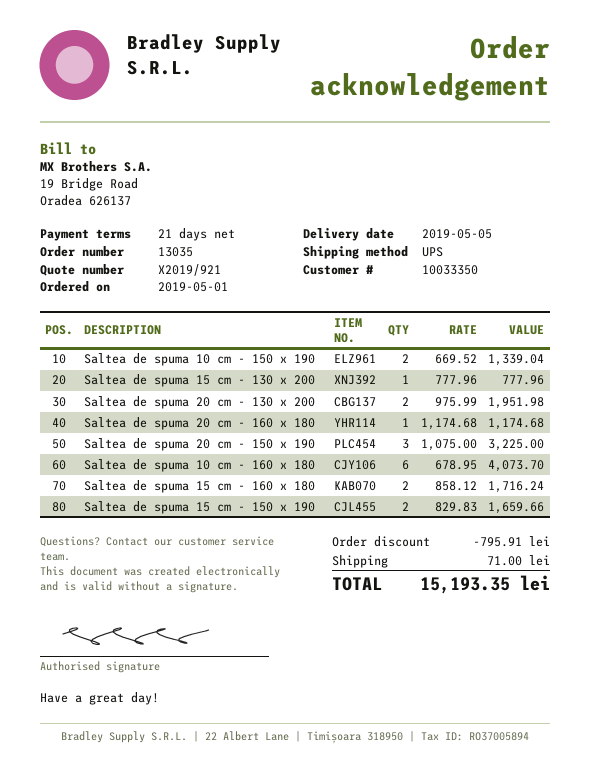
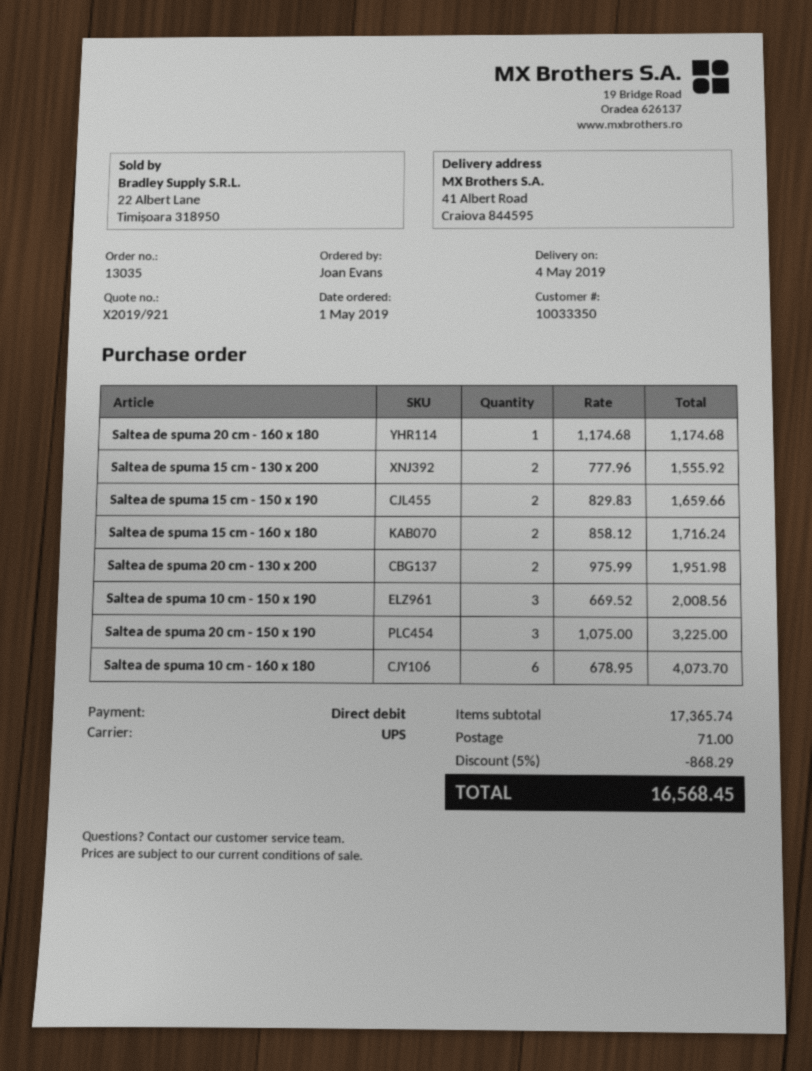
delivery date: 2019-05-05 -> 2019-05-04
Saltea de spuma 10 cm - 150 x 190: 2 x 669.52 = 1339.04 -> 3 x 669.52 = 2008.56
Saltea de spuma 15 cm - 130 x 200: 1 x 777.96 = 777.96 -> 2 x 777.96 = 1555.92
discount: 795.91 -> 868.29
total: 15193.35 -> 16568.45

